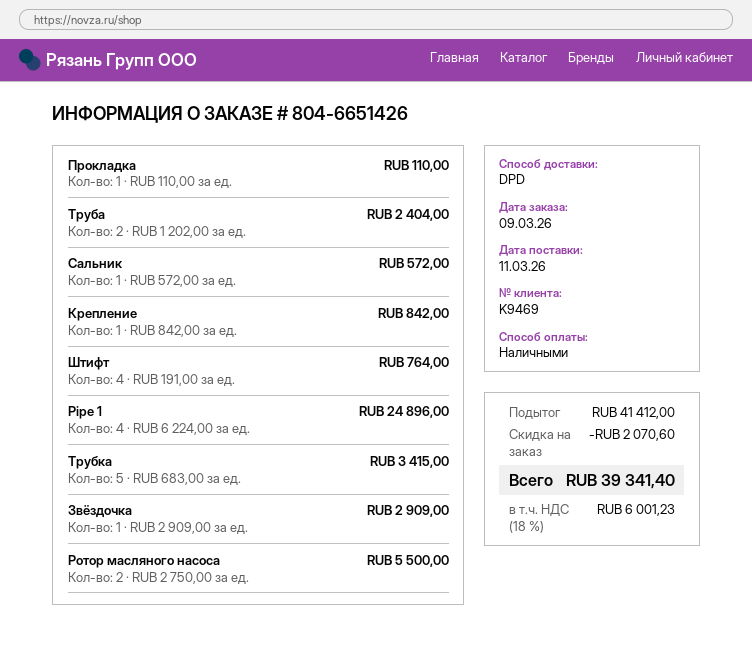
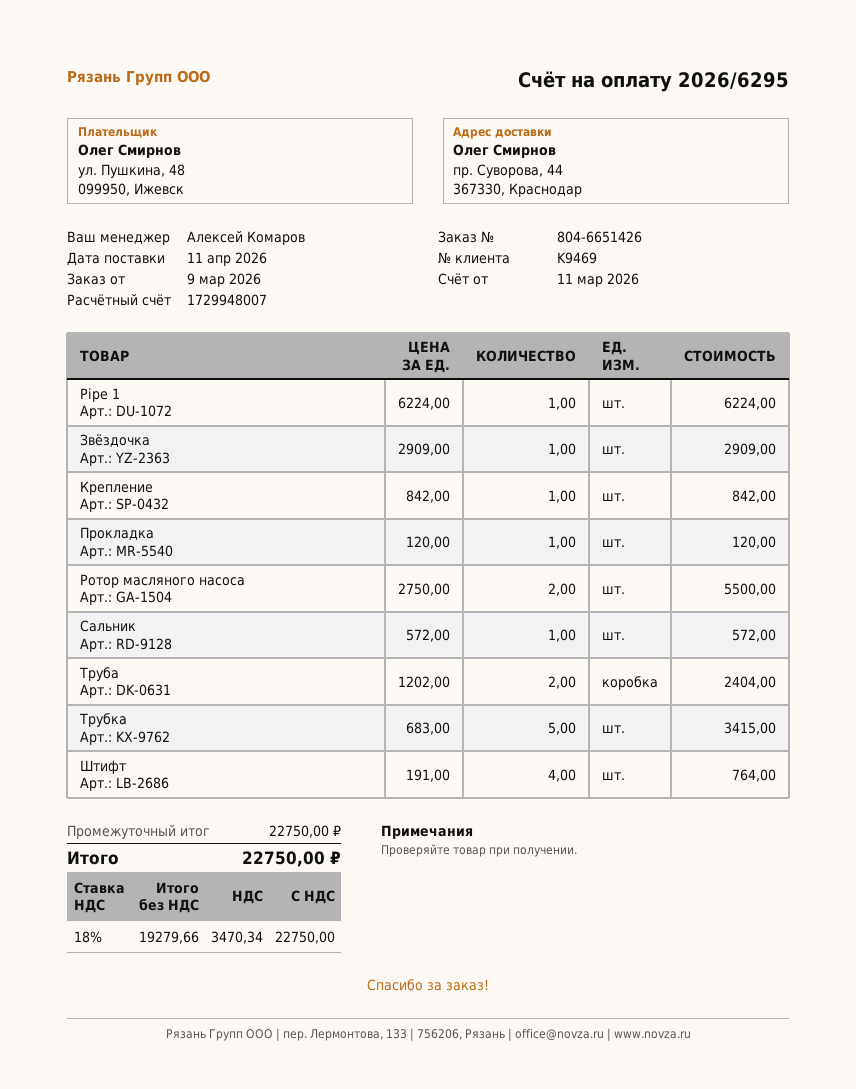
delivery date: 2026-03-11 -> 2026-04-11
Прокладка: 1 x 110.00 = 110.00 -> 1 x 120.00 = 120.00
Pipe 1: 4 x 6224.00 = 24896.00 -> 1 x 6224.00 = 6224.00
subtotal: 41412.00 -> 22750.00
discount: 2070.60 -> none
tax: 18% = 6001.23 -> 18% = 3470.34
total: 39341.40 -> 22750.00

